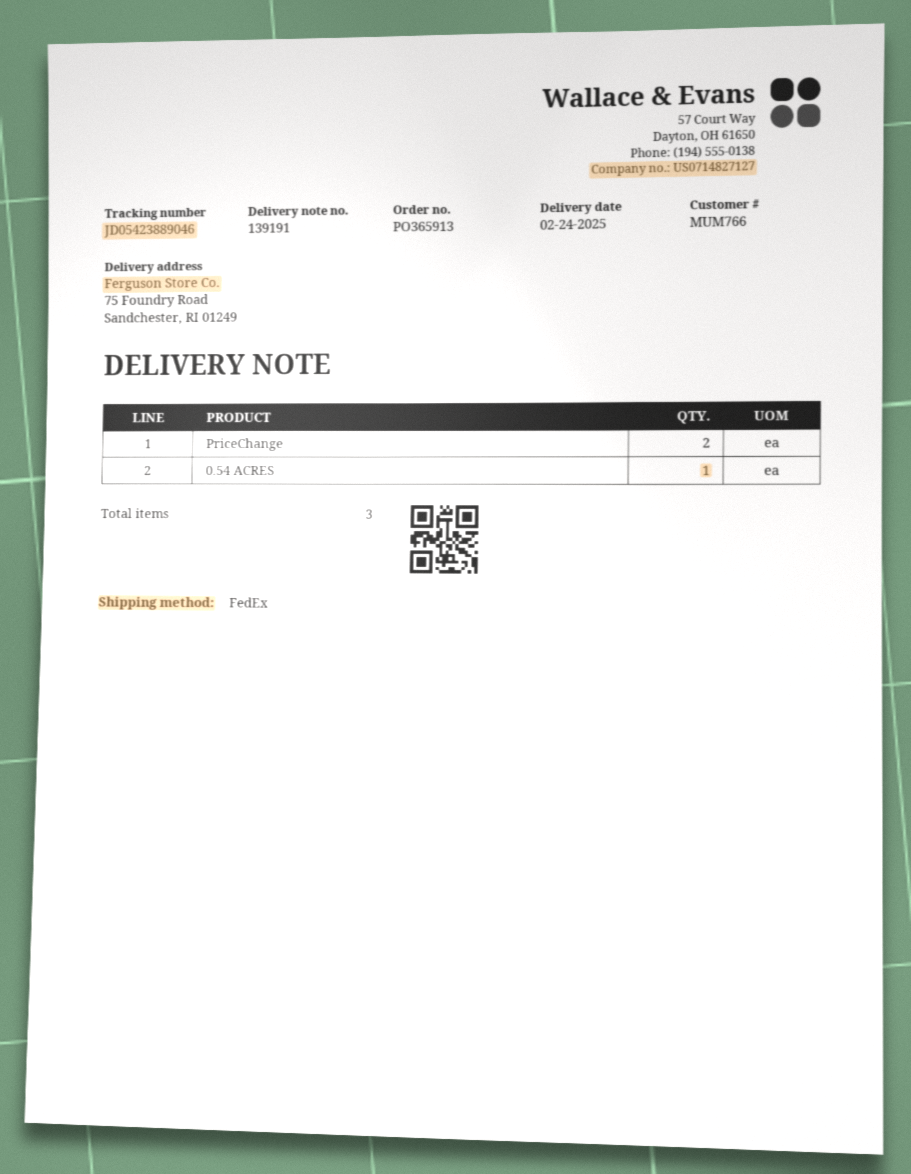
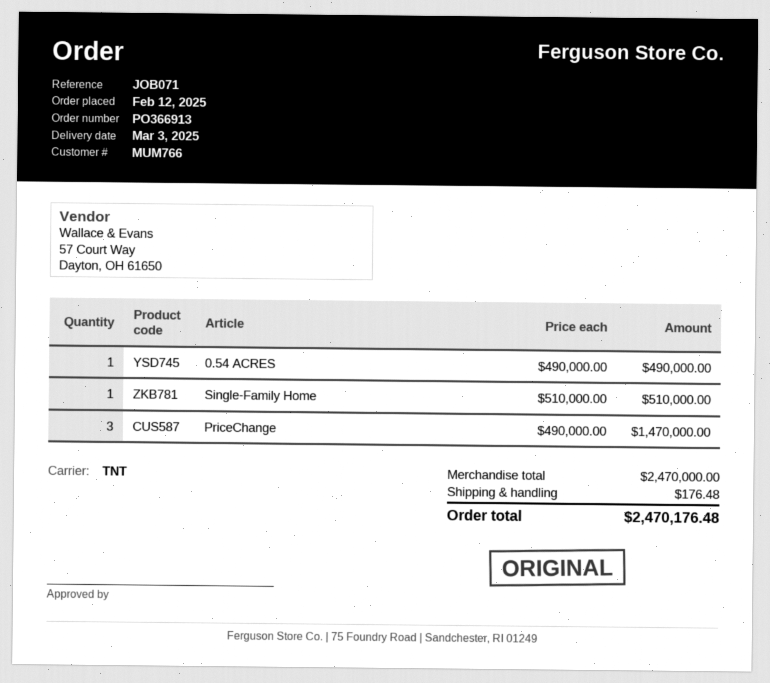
order number: PO365913 -> PO366913
delivery date: 2025-02-24 -> 2025-03-03
shipping method: FedEx -> TNT
PriceChange: 2 -> 3
Single-Family Home: none -> 1

